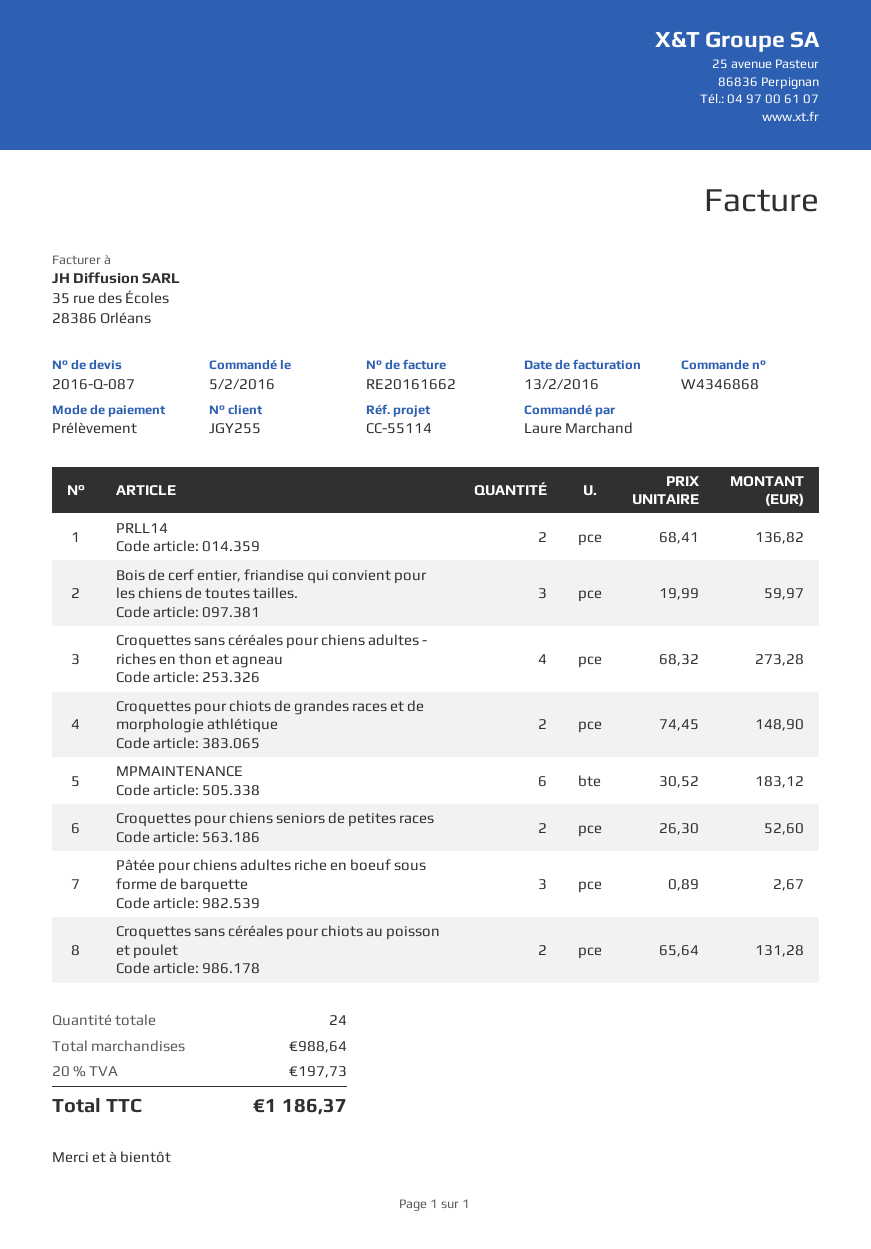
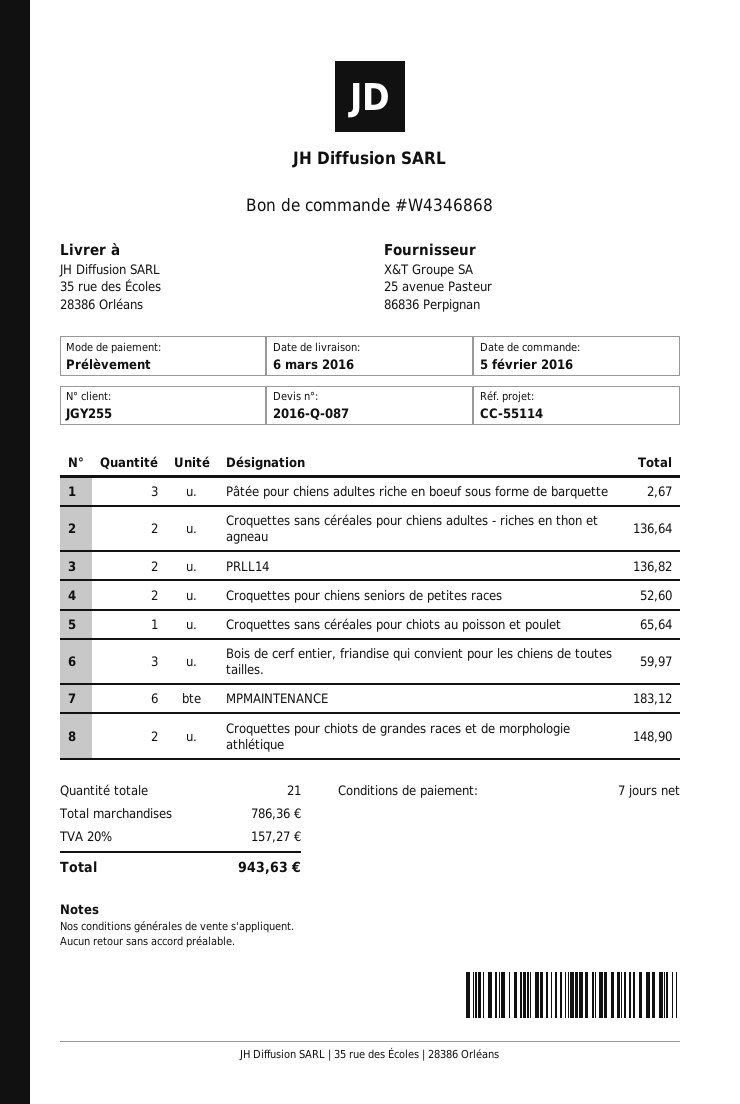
Croquettes sans céréales pour chiens adultes - riches en thon et agneau: 4 for 273.28 -> 2 for 136.64
Croquettes sans céréales pour chiots au poisson et poulet: 2 for 131.28 -> 1 for 65.64
total quantity: 24 -> 21
subtotal: 988.64 -> 786.36
tax: 20% = 197.73 -> 20% = 157.27
total: 1186.37 -> 943.63

